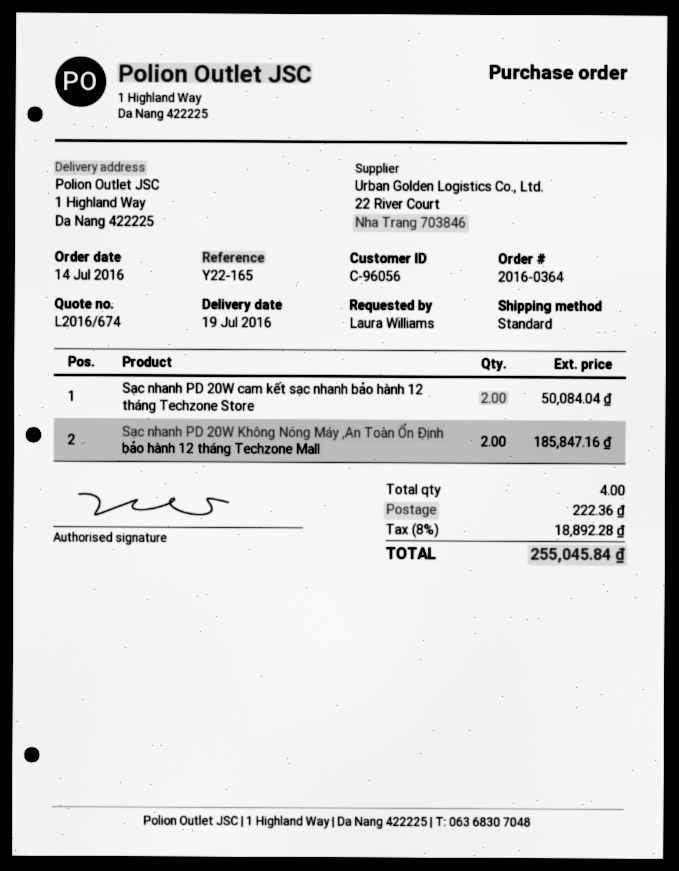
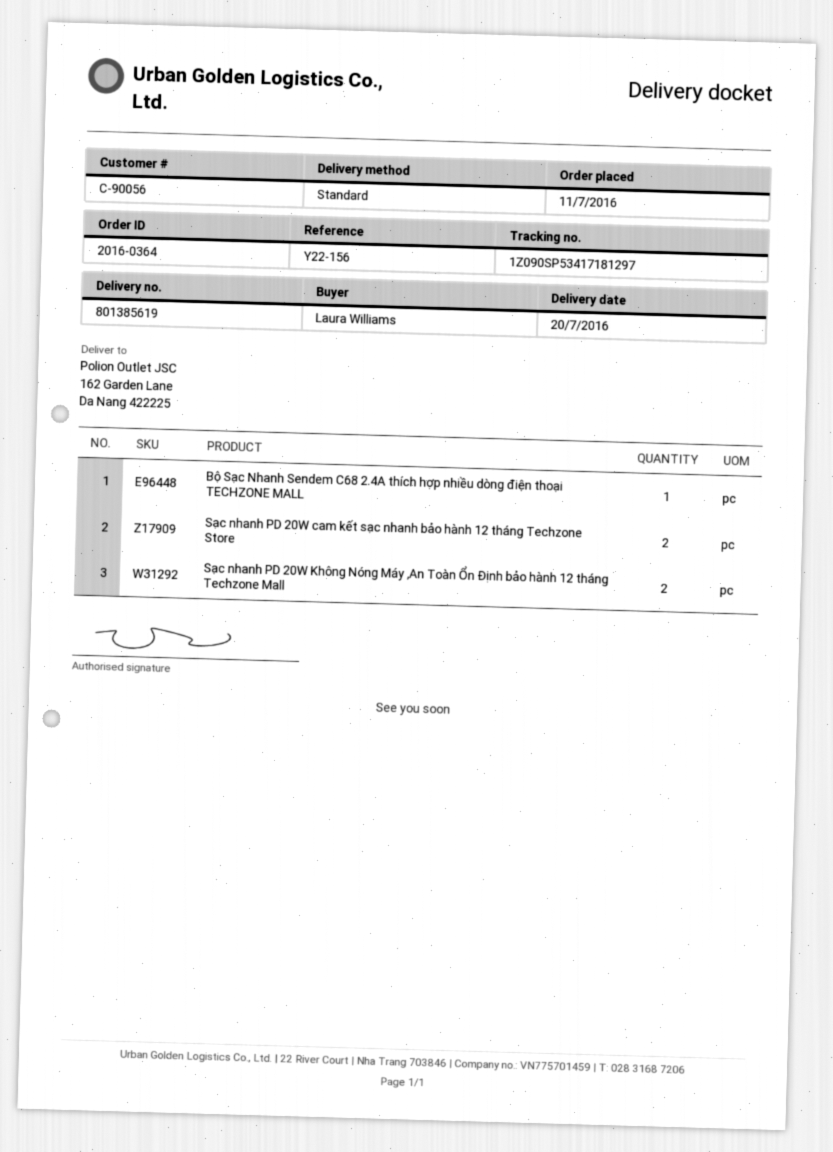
order date: 2016-07-14 -> 2016-07-11
delivery date: 2016-07-19 -> 2016-07-20
customer number: C-96056 -> C-90056
reference: Y22-165 -> Y22-156
ship to: 1 Highland Way, Da Nang 422225 -> 162 Garden Lane, Da Nang 422225
Bộ Sạc Nhanh Sendem C68 2.4A thích hợp nhiều dòng điện thoại TECHZONE MALL: none -> 1

